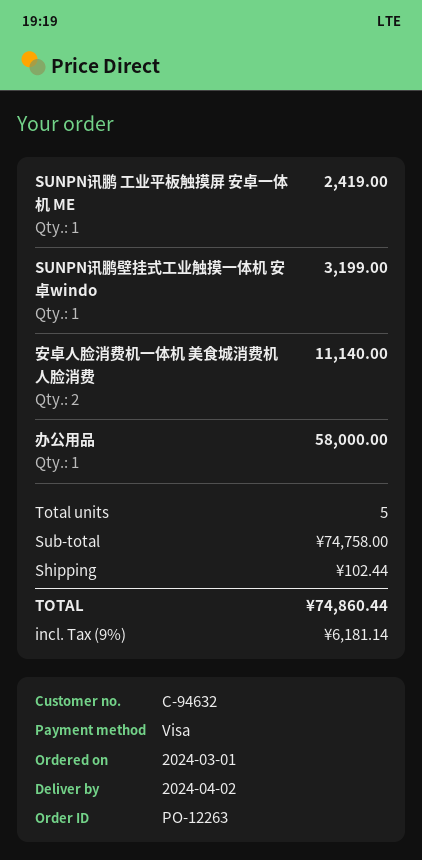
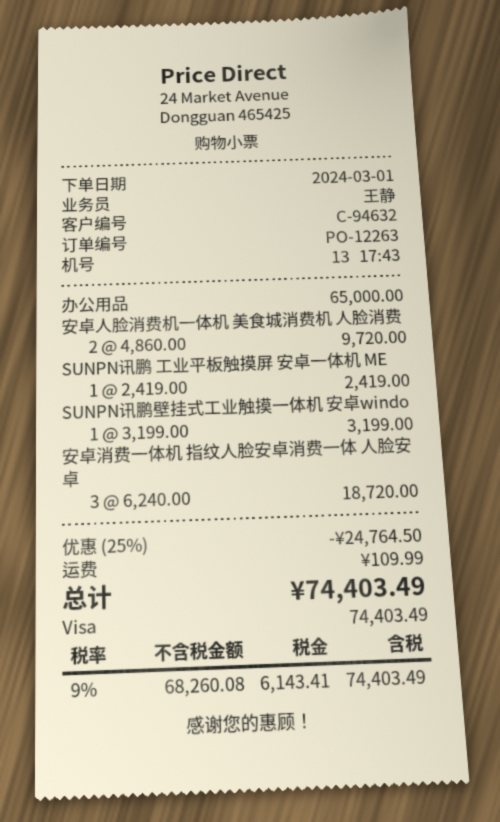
安卓人脸消费机一体机 美食城消费机 人脸消费: 2 for 11140.00 -> 2 for 9720.00
办公用品: 1 for 58000.00 -> 1 for 65000.00
安卓消费一体机 指纹人脸安卓消费一体 人脸安卓: none -> 3 for 18720.00
discount: none -> 25% = 24764.50
shipping: 102.44 -> 109.99
tax: 9% = 6181.14 -> 9% = 6143.41
total: 74860.44 -> 74403.49

